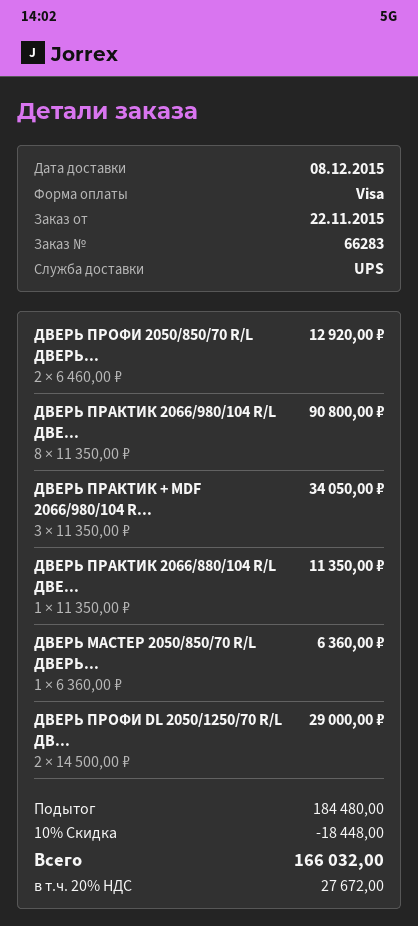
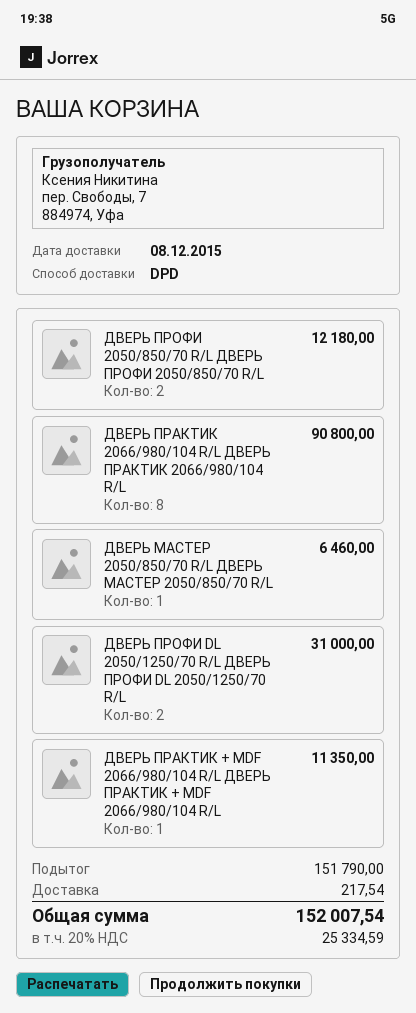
shipping method: UPS -> DPD
ДВЕРЬ ПРОФИ 2050/850/70 R/L ДВЕРЬ...: 2 for 12920.00 -> 2 for 12180.00
ДВЕРЬ ПРАКТИК + MDF 2066/980/104 R...: 3 for 34050.00 -> 1 for 11350.00
ДВЕРЬ ПРАКТИК 2066/880/104 R/L ДВЕ...: 1 for 11350.00 -> none
ДВЕРЬ МАСТЕР 2050/850/70 R/L ДВЕРЬ...: 1 for 6360.00 -> 1 for 6460.00
ДВЕРЬ ПРОФИ DL 2050/1250/70 R/L ДВ...: 2 for 29000.00 -> 2 for 31000.00
subtotal: 184480.00 -> 151790.00
discount: 10% = 18448.00 -> none
shipping: none -> 217.54
tax: 20% = 27672.00 -> 20% = 25334.59
total: 166032.00 -> 152007.54

